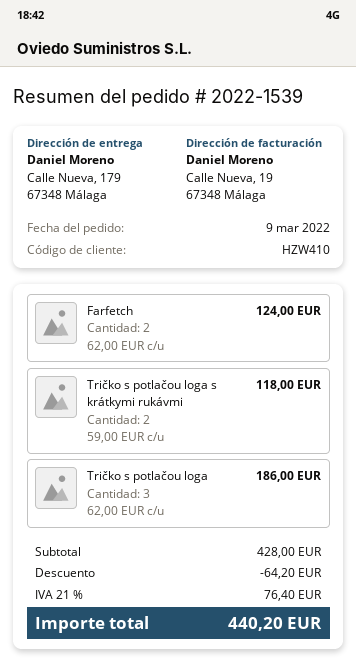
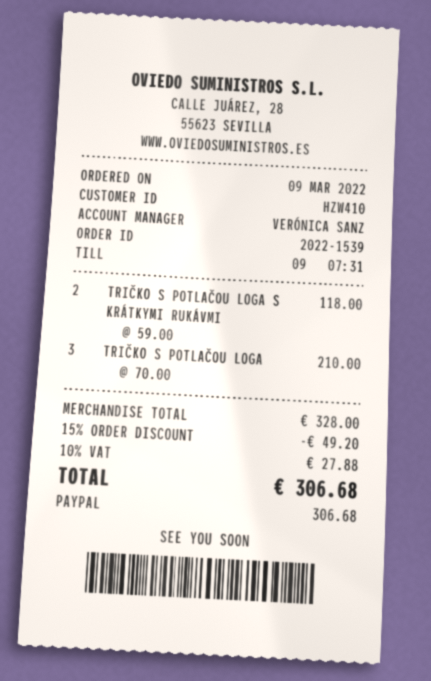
Farfetch: 2 x 62.00 = 124.00 -> none
Tričko s potlačou loga: 3 x 62.00 = 186.00 -> 3 x 70.00 = 210.00
subtotal: 428.00 -> 328.00
discount: 64.20 -> 49.20
tax: 21% = 76.40 -> 10% = 27.88
total: 440.20 -> 306.68

